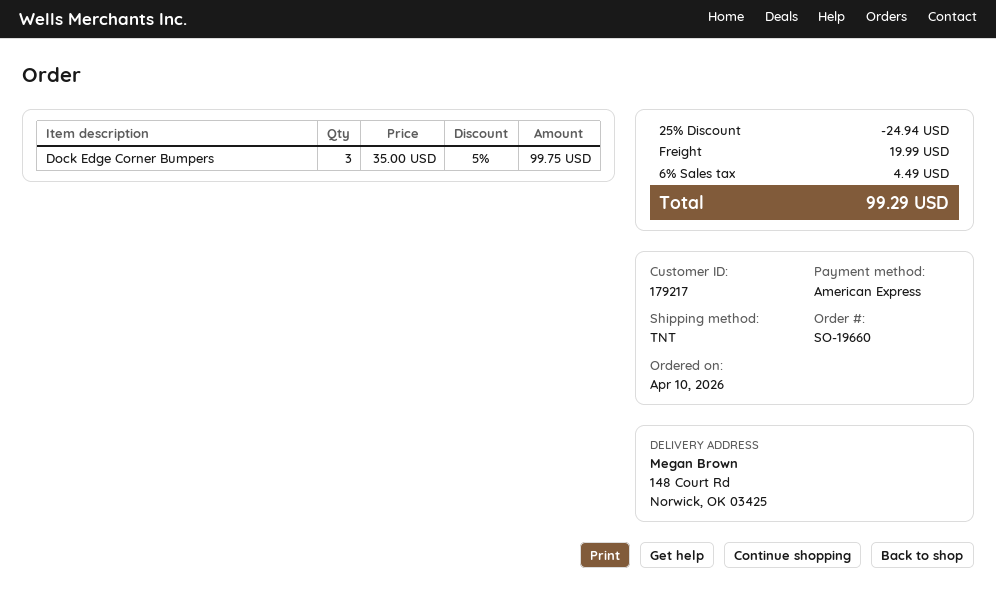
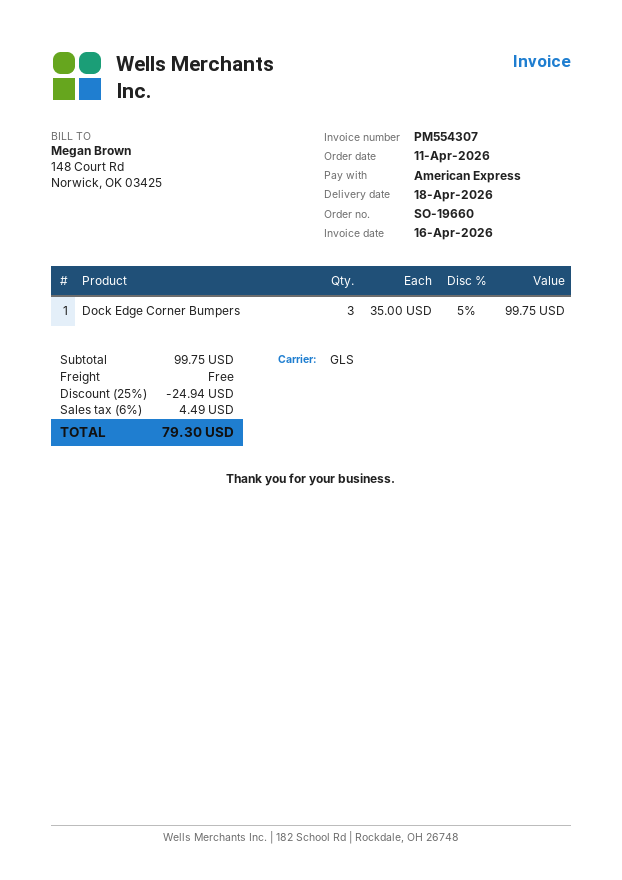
order date: 2026-04-10 -> 2026-04-11
shipping method: TNT -> GLS
shipping: 19.99 -> 0.00
total: 99.29 -> 79.30

